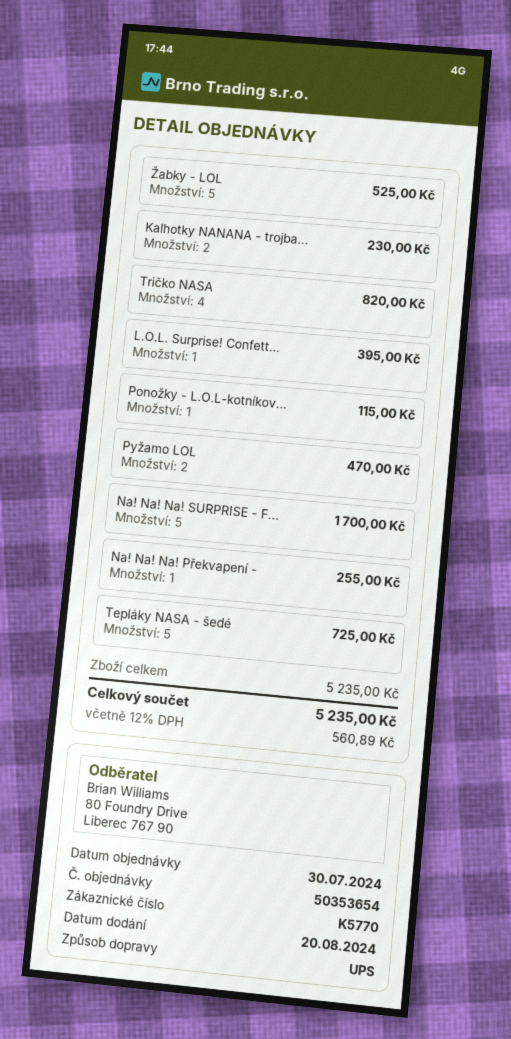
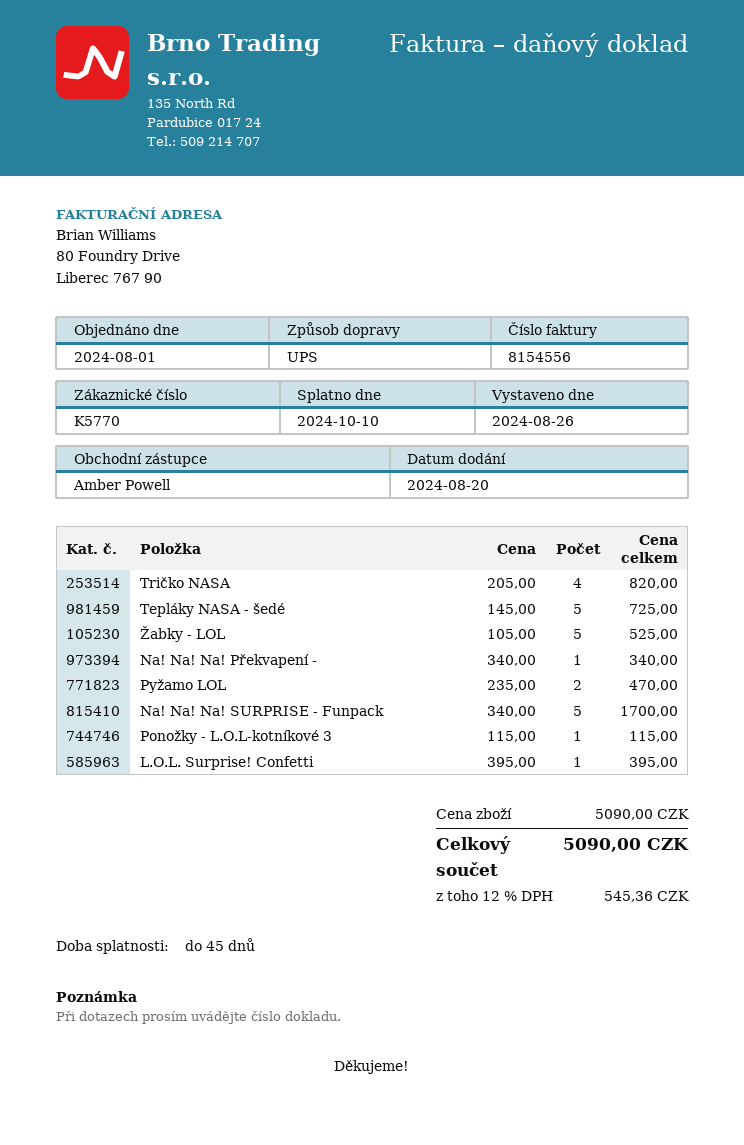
order date: 2024-07-30 -> 2024-08-01
Kalhotky NANANA - trojba...: 2 for 230.00 -> none
Na! Na! Na! Překvapení -: 1 for 255.00 -> 1 for 340.00
subtotal: 5235.00 -> 5090.00
tax: 12% = 560.89 -> 12% = 545.36
total: 5235.00 -> 5090.00

